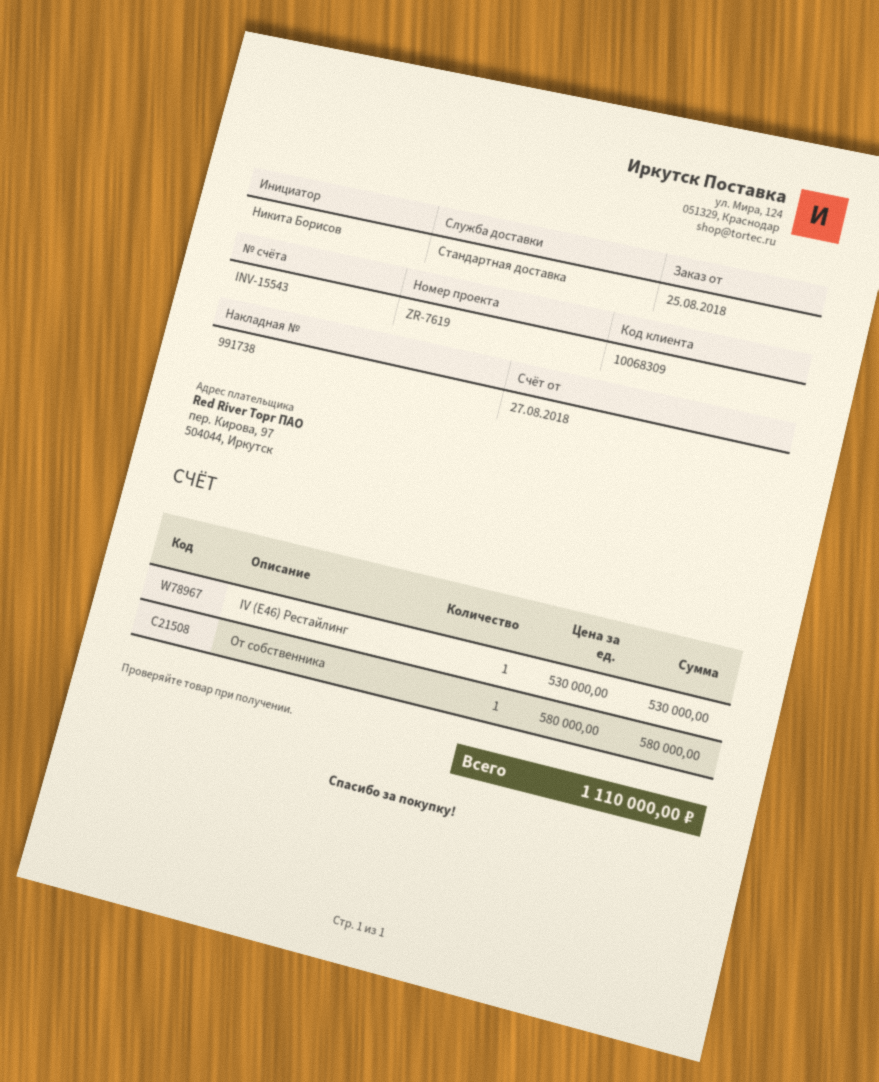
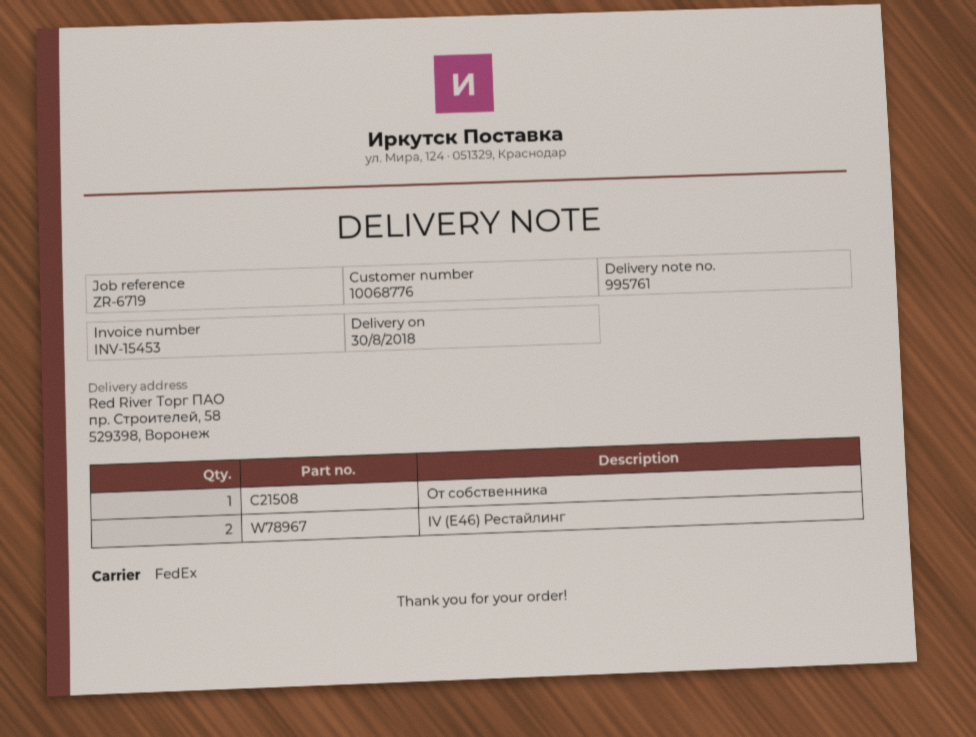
delivery note number: 991738 -> 995761
invoice number: INV-15543 -> INV-15453
customer number: 10068309 -> 10068776
reference: ZR-7619 -> ZR-6719
shipping method: standard -> FedEx
IV (E46) Рестайлинг: 1 -> 2

